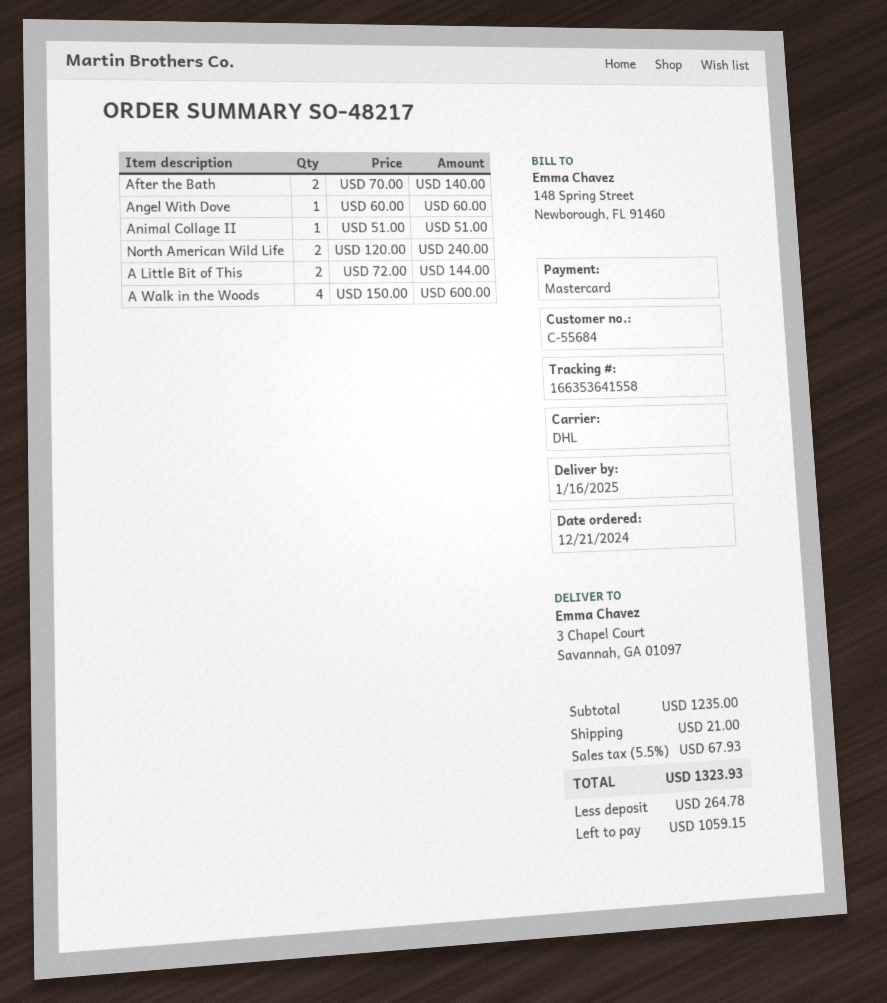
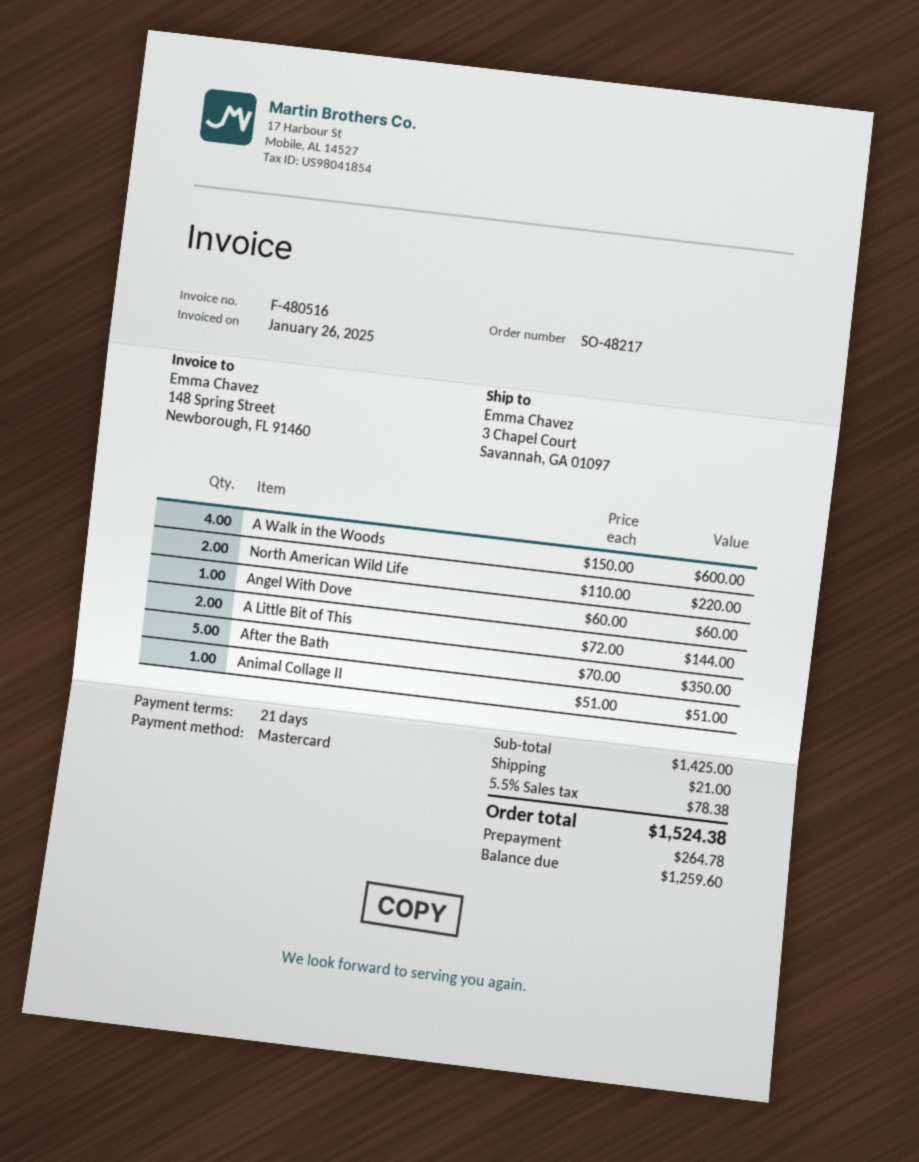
After the Bath: 2 x 70.00 = 140.00 -> 5 x 70.00 = 350.00
North American Wild Life: 2 x 120.00 = 240.00 -> 2 x 110.00 = 220.00
subtotal: 1235.00 -> 1425.00
tax: 5.5% = 67.93 -> 5.5% = 78.38
total: 1323.93 -> 1524.38
balance: 1059.15 -> 1259.60

